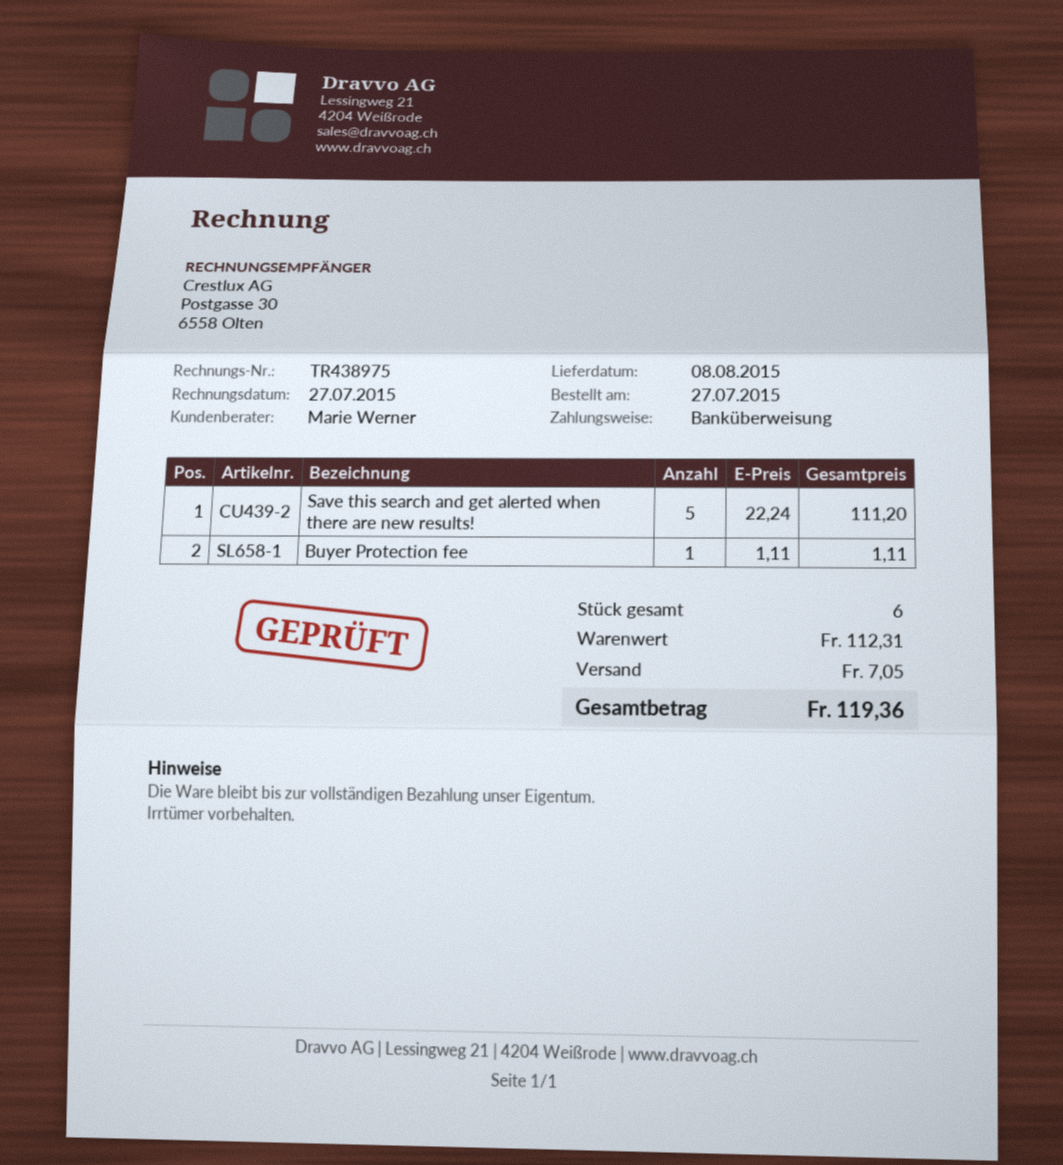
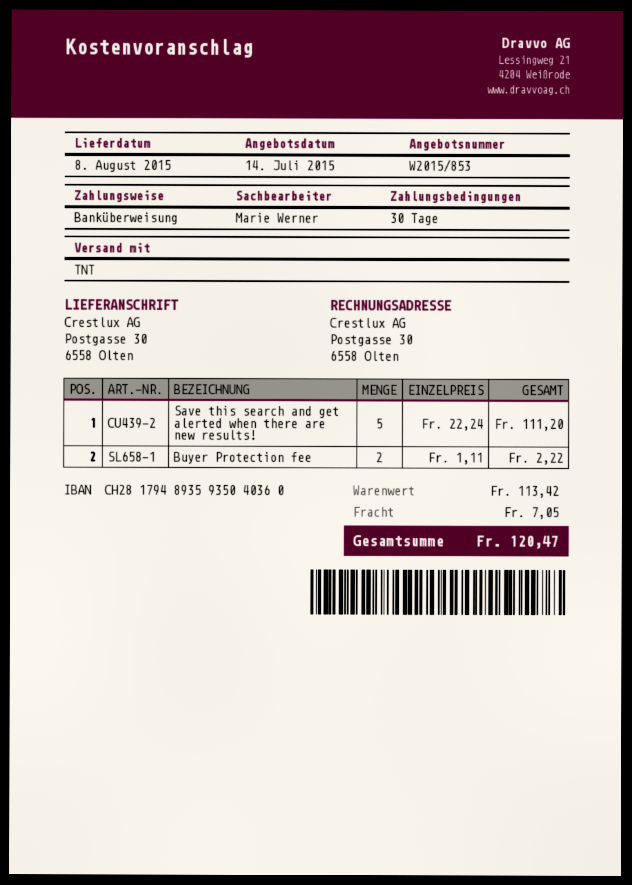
Buyer Protection fee: 1 x 1.11 = 1.11 -> 2 x 1.11 = 2.22
subtotal: 112.31 -> 113.42
total: 119.36 -> 120.47

